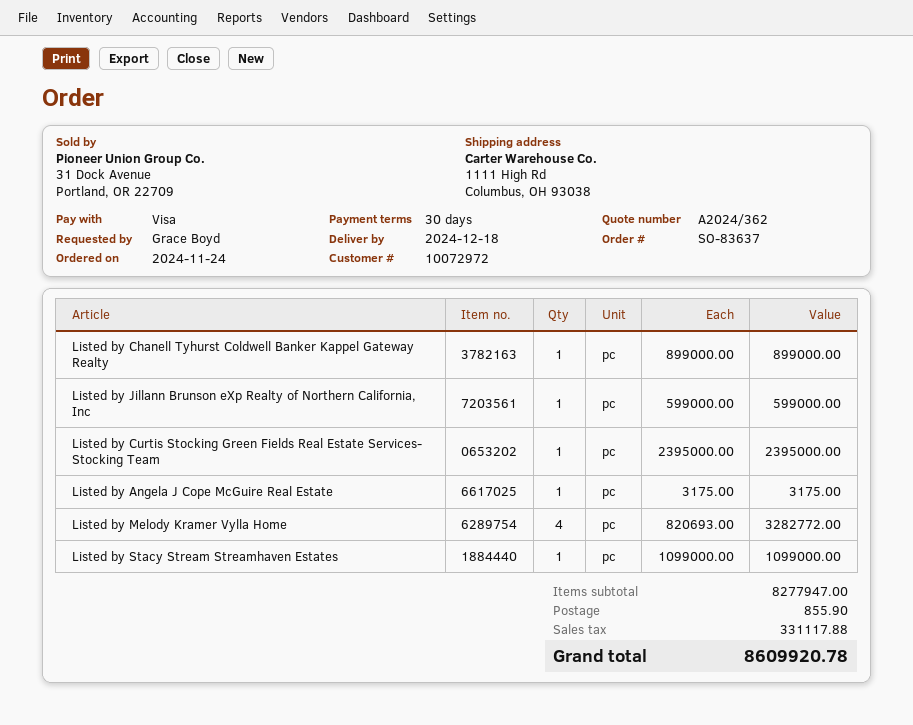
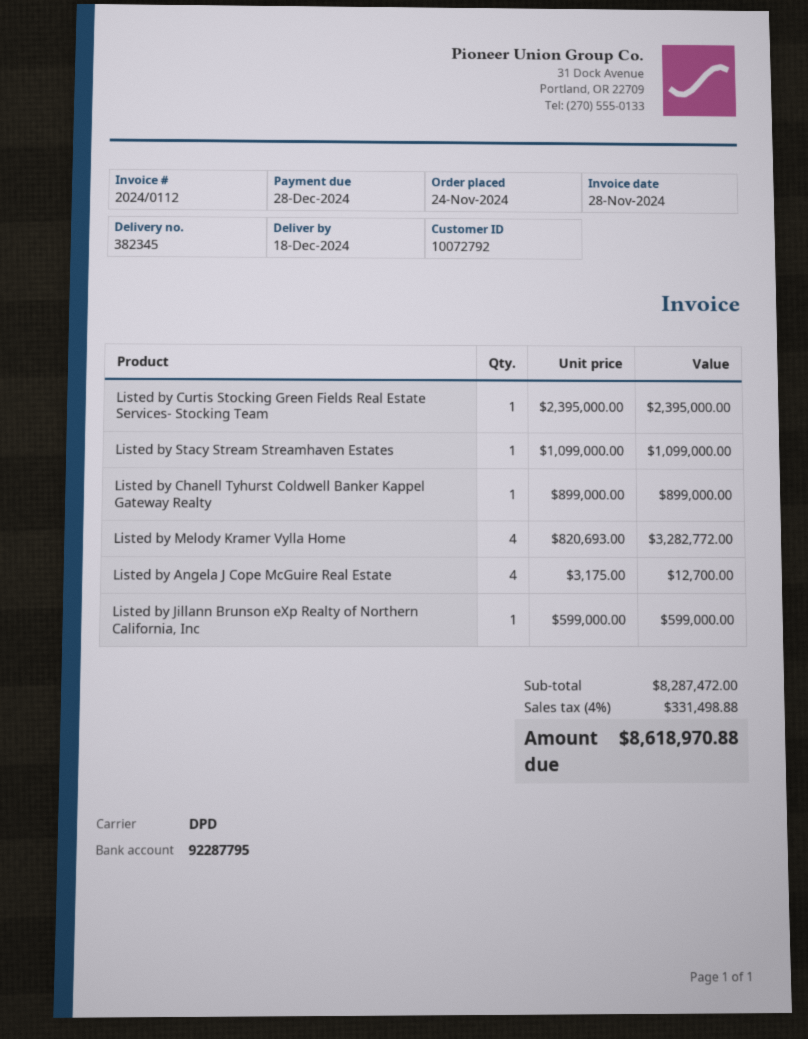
customer number: 10072972 -> 10072792
Listed by Angela J Cope McGuire Real Estate: 1 x 3175.00 = 3175.00 -> 4 x 3175.00 = 12700.00
subtotal: 8277947.00 -> 8287472.00
shipping: 855.90 -> none
tax: 331117.88 -> 331498.88
total: 8609920.78 -> 8618970.88

